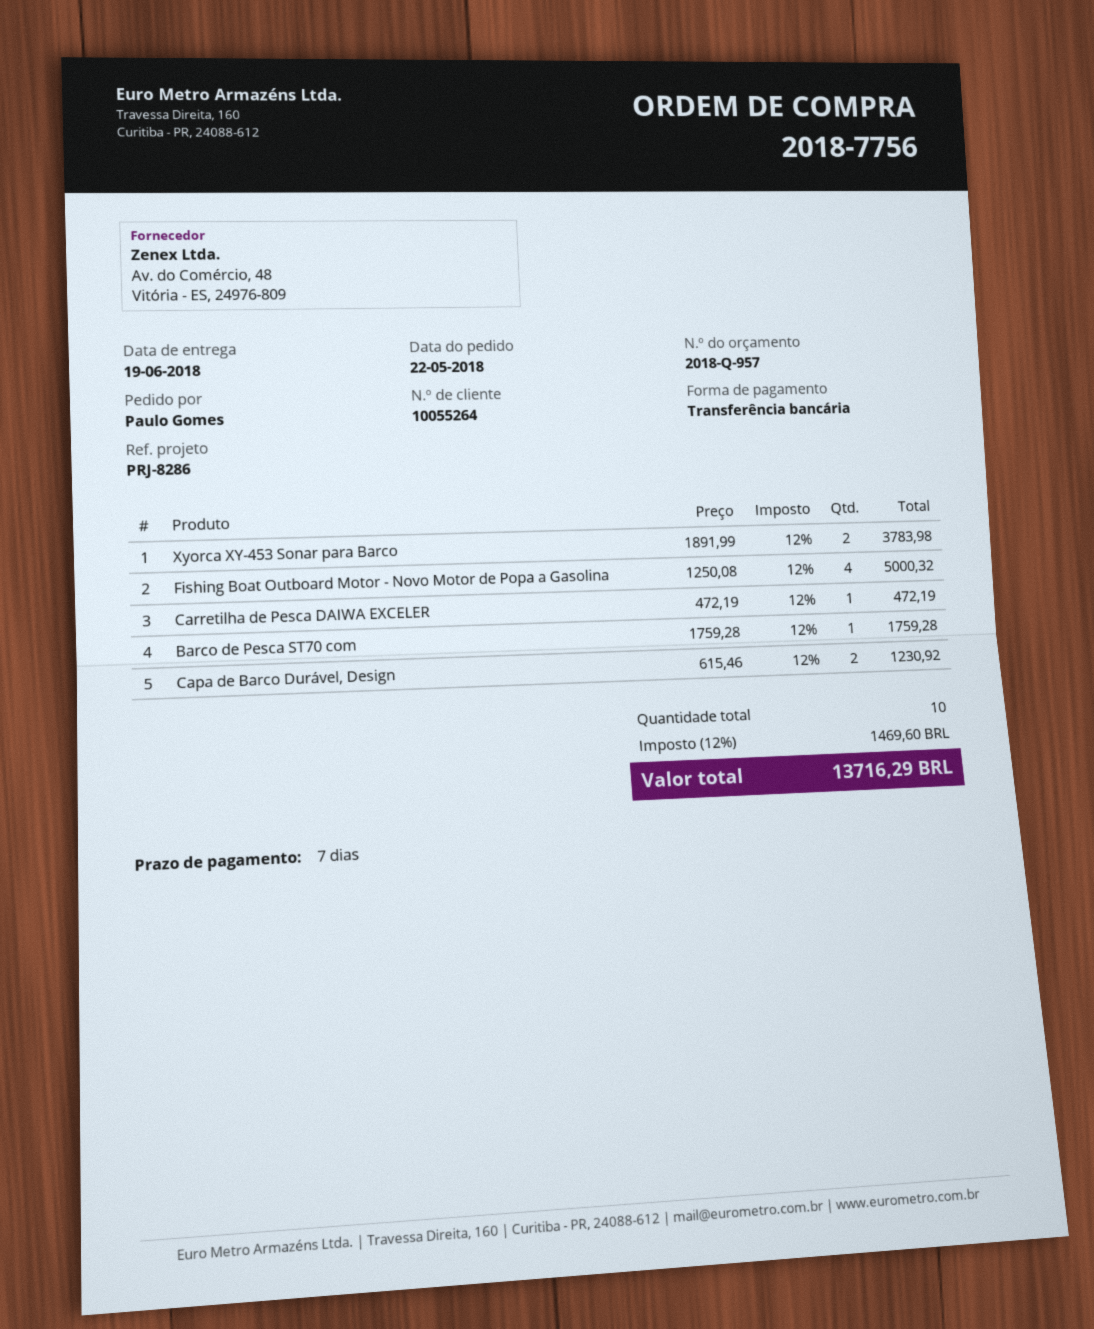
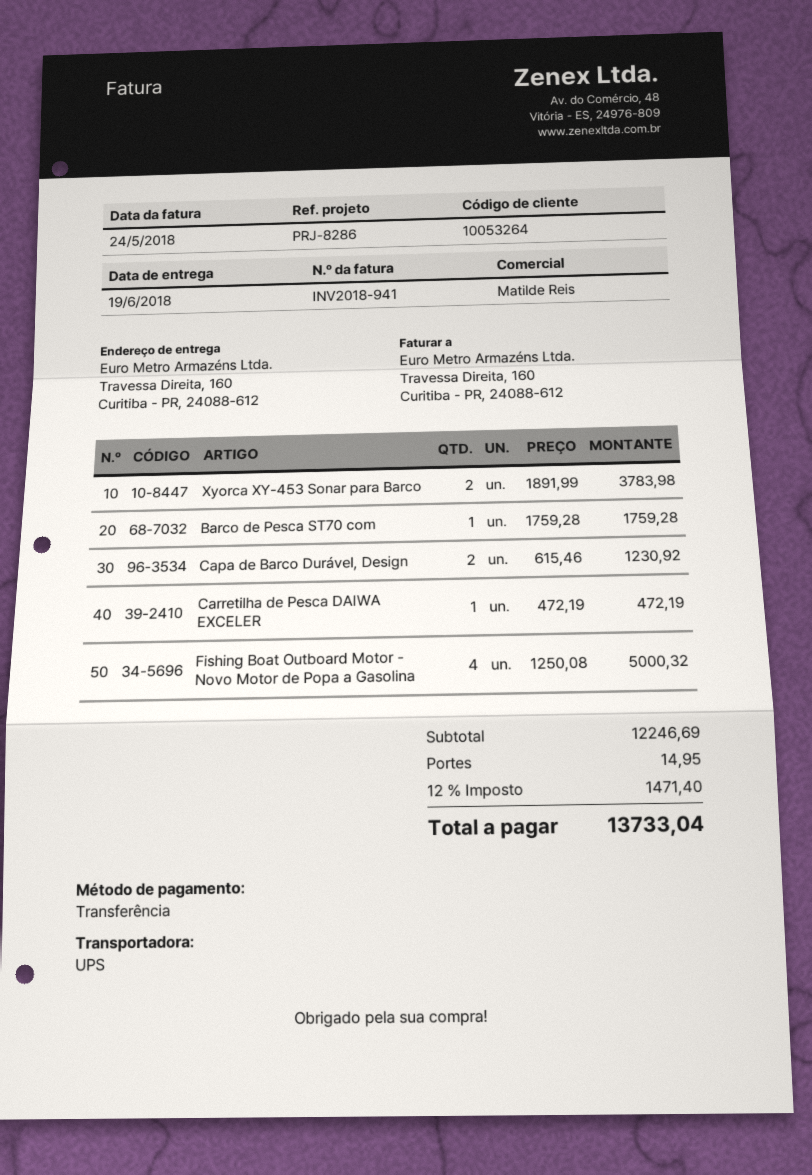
customer number: 10055264 -> 10053264
shipping: none -> 14.95
tax: 12% = 1469.60 -> 12% = 1471.40
total: 13716.29 -> 13733.04

